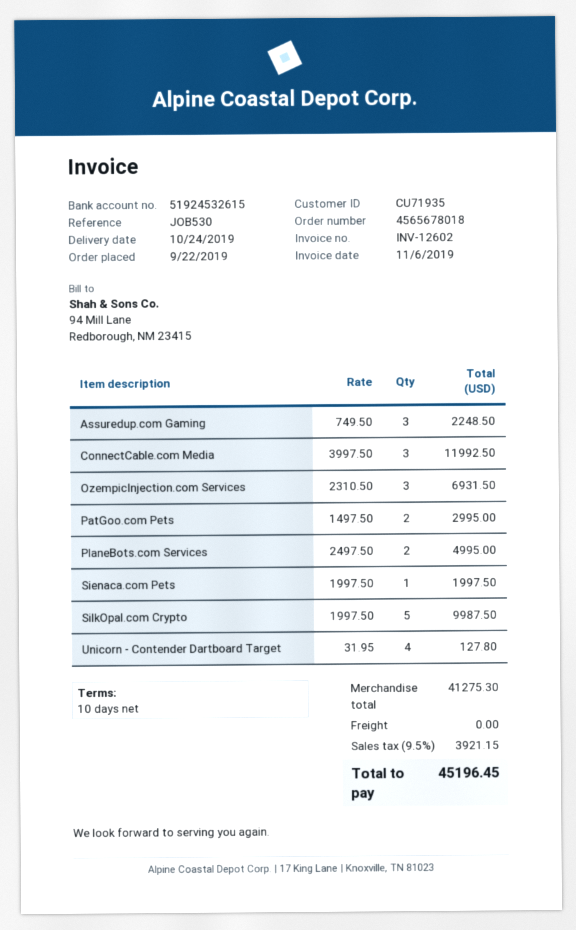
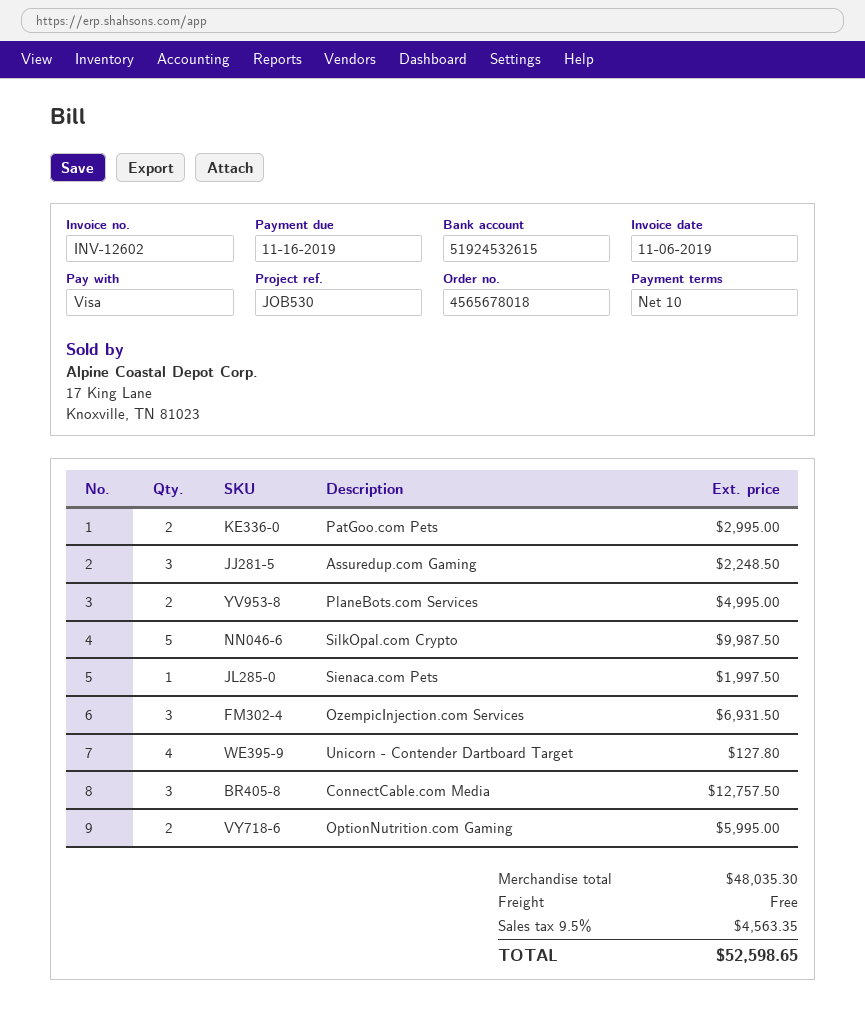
ConnectCable.com Media: 3 for 11992.50 -> 3 for 12757.50
OptionNutrition.com Gaming: none -> 2 for 5995.00
subtotal: 41275.30 -> 48035.30
tax: 9.5% = 3921.15 -> 9.5% = 4563.35
total: 45196.45 -> 52598.65

